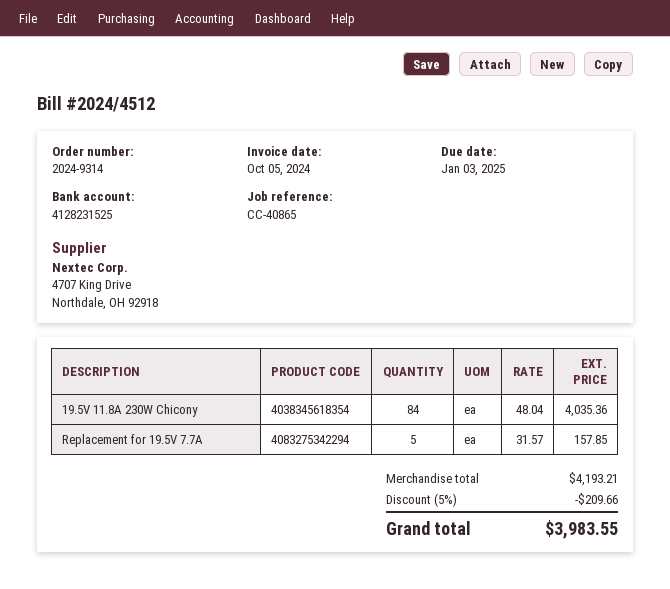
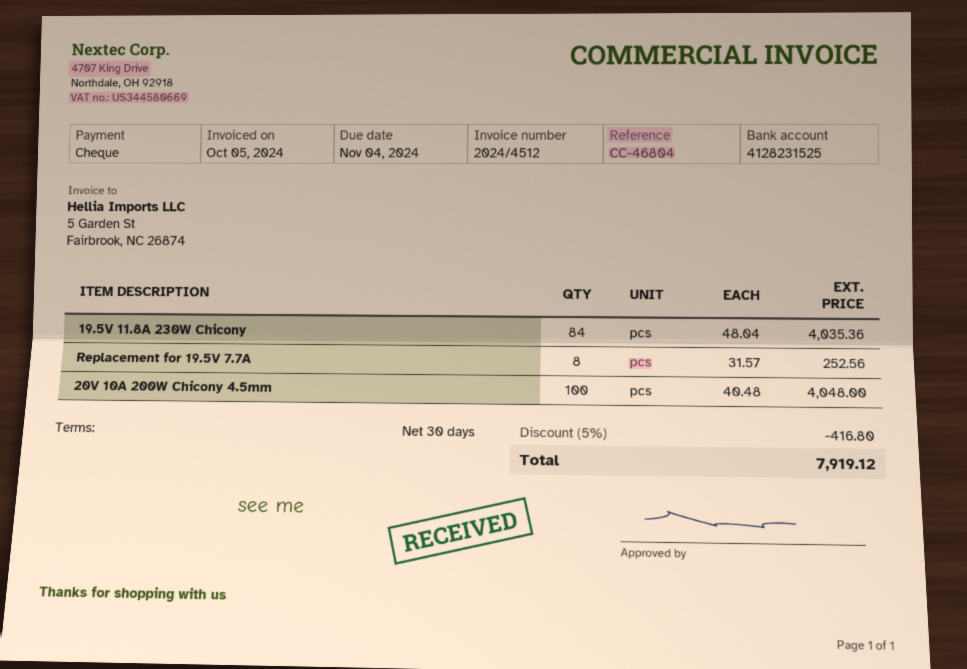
due date: 2025-01-03 -> 2024-11-04
reference: CC-40865 -> CC-46804
Replacement for 19.5V 7.7A: 5 x 31.57 = 157.85 -> 8 x 31.57 = 252.56
20V 10A 200W Chicony 4.5mm: none -> 100 x 40.48 = 4048.00
discount: 5% = 209.66 -> 5% = 416.80
total: 3983.55 -> 7919.12

